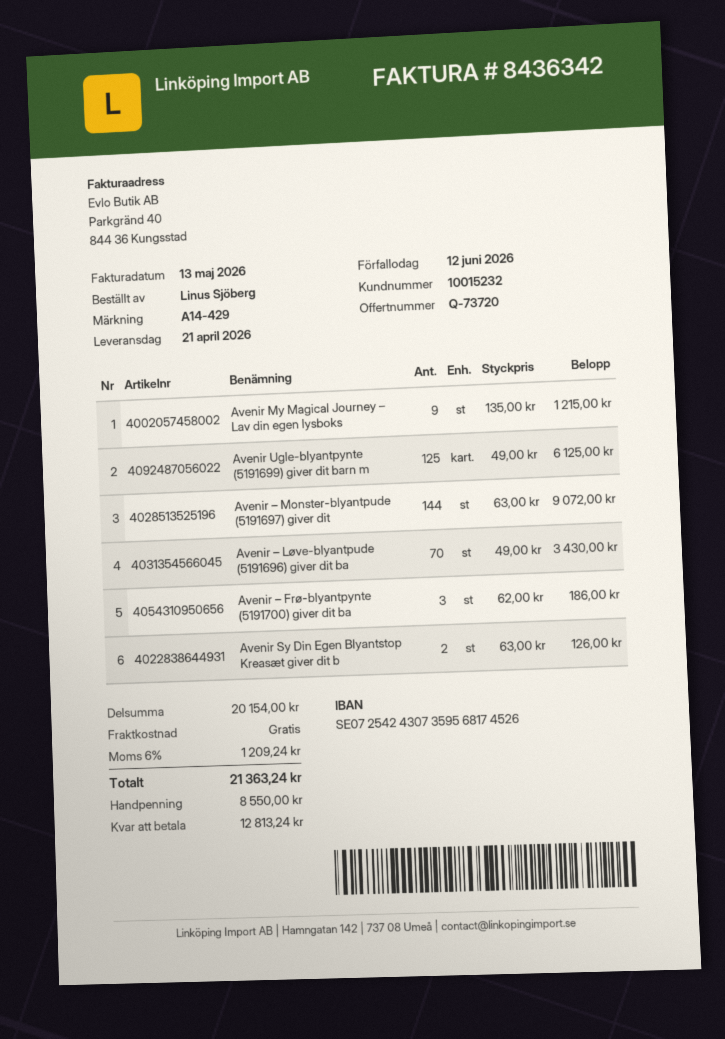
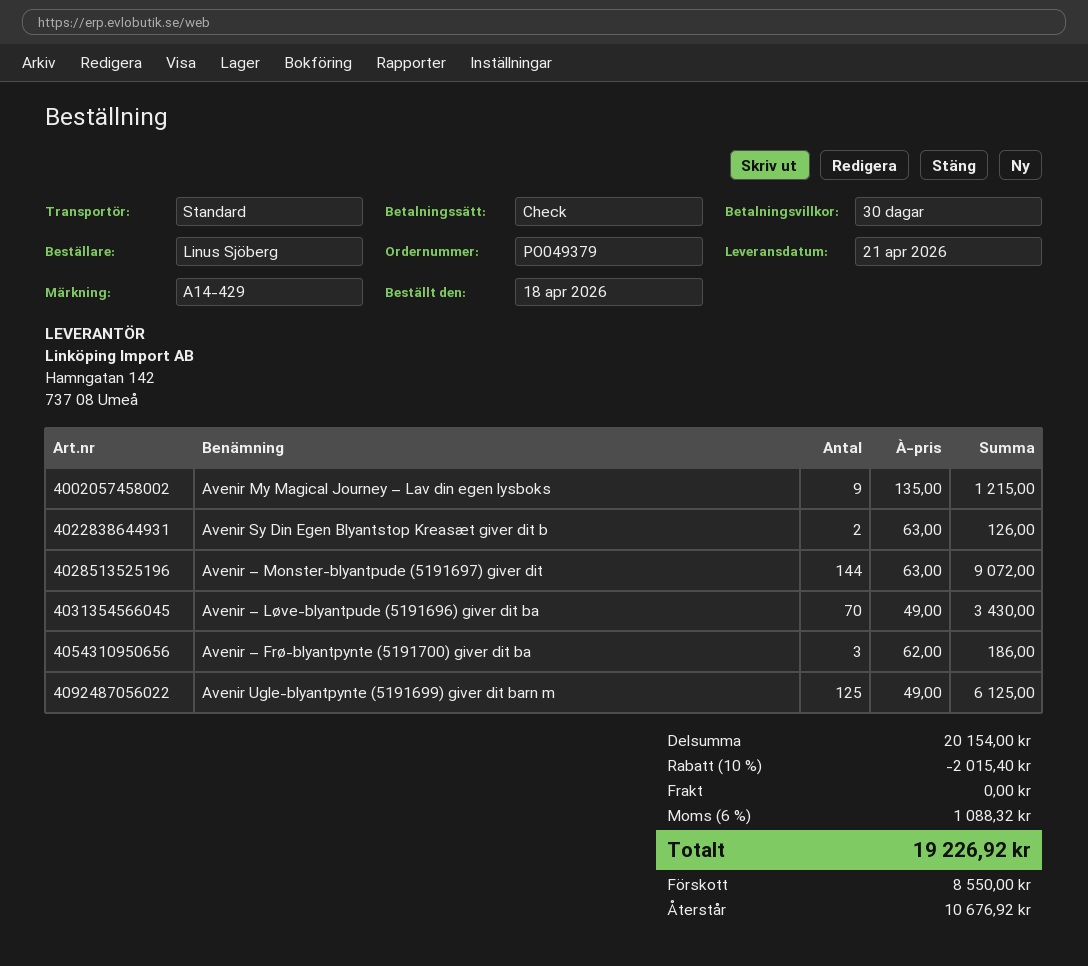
discount: none -> 10% = 2015.40
tax: 6% = 1209.24 -> 6% = 1088.32
total: 21363.24 -> 19226.92
balance: 12813.24 -> 10676.92

